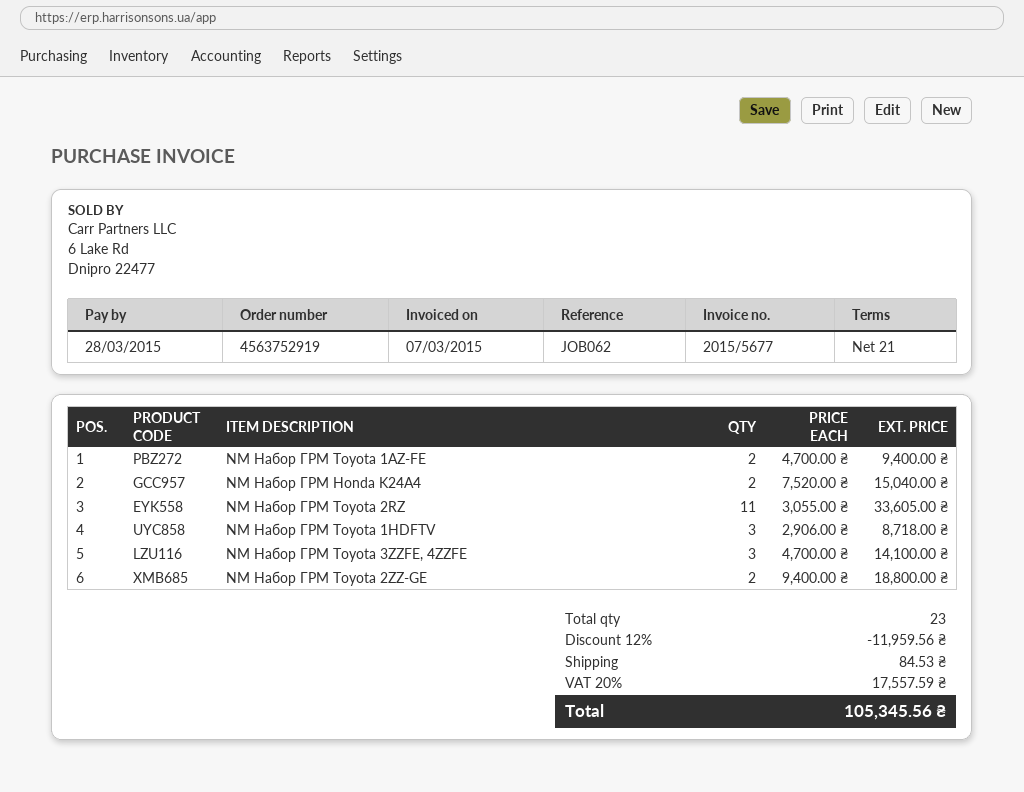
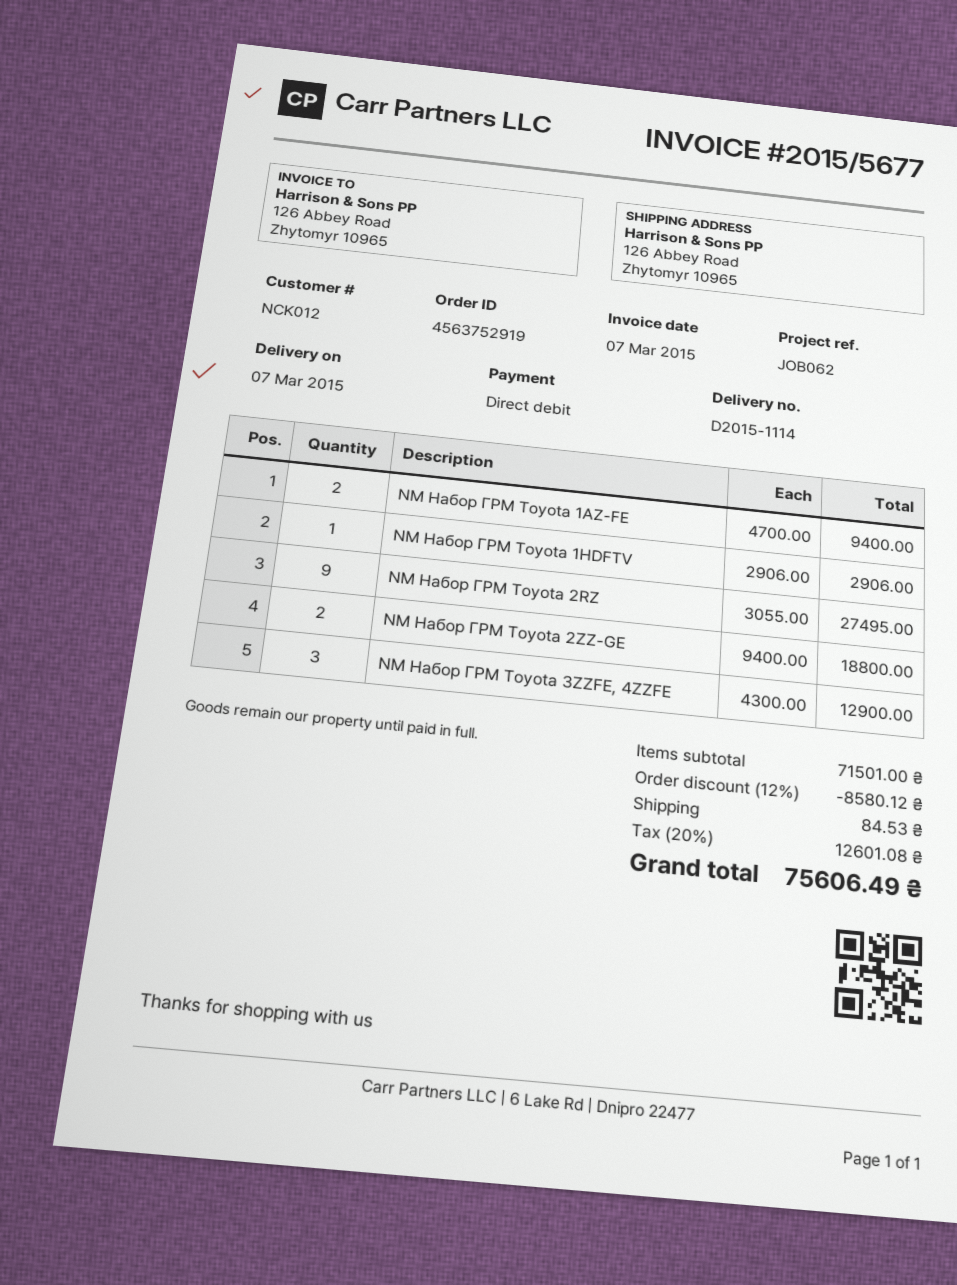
NM Набор ГРМ Honda K24A4: 2 x 7520.00 = 15040.00 -> none
NM Набор ГРМ Toyota 2RZ: 11 x 3055.00 = 33605.00 -> 9 x 3055.00 = 27495.00
NM Набор ГРМ Toyota 1HDFTV: 3 x 2906.00 = 8718.00 -> 1 x 2906.00 = 2906.00
NM Набор ГРМ Toyota 3ZZFE, 4ZZFE: 3 x 4700.00 = 14100.00 -> 3 x 4300.00 = 12900.00
discount: 12% = 11959.56 -> 12% = 8580.12
tax: 20% = 17557.59 -> 20% = 12601.08
total: 105345.56 -> 75606.49

